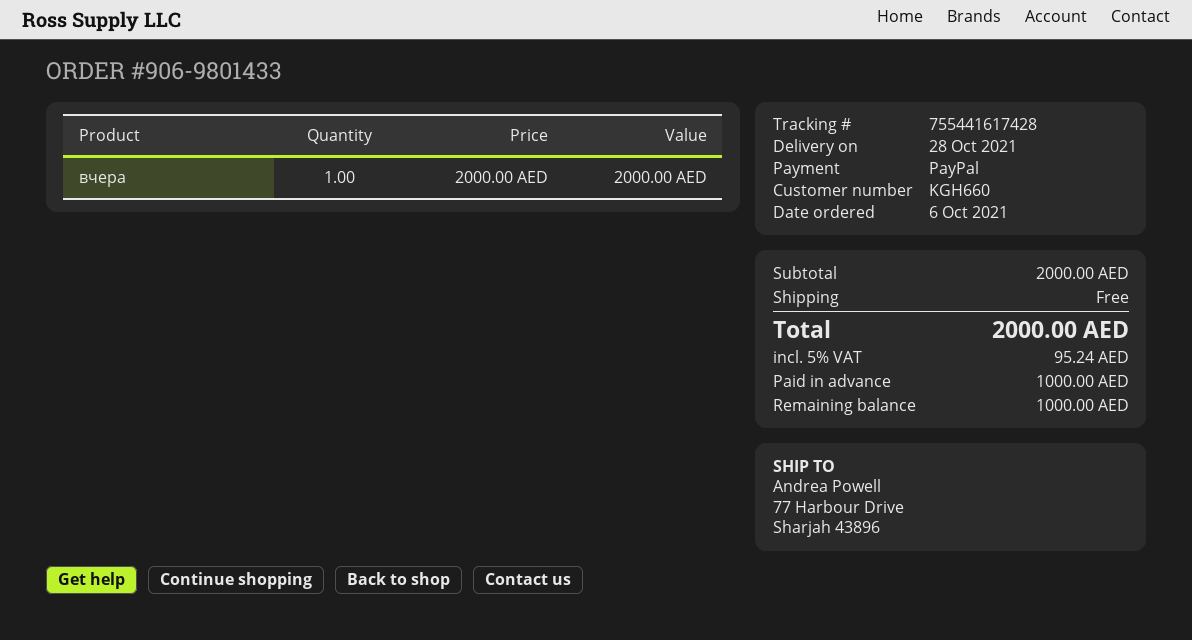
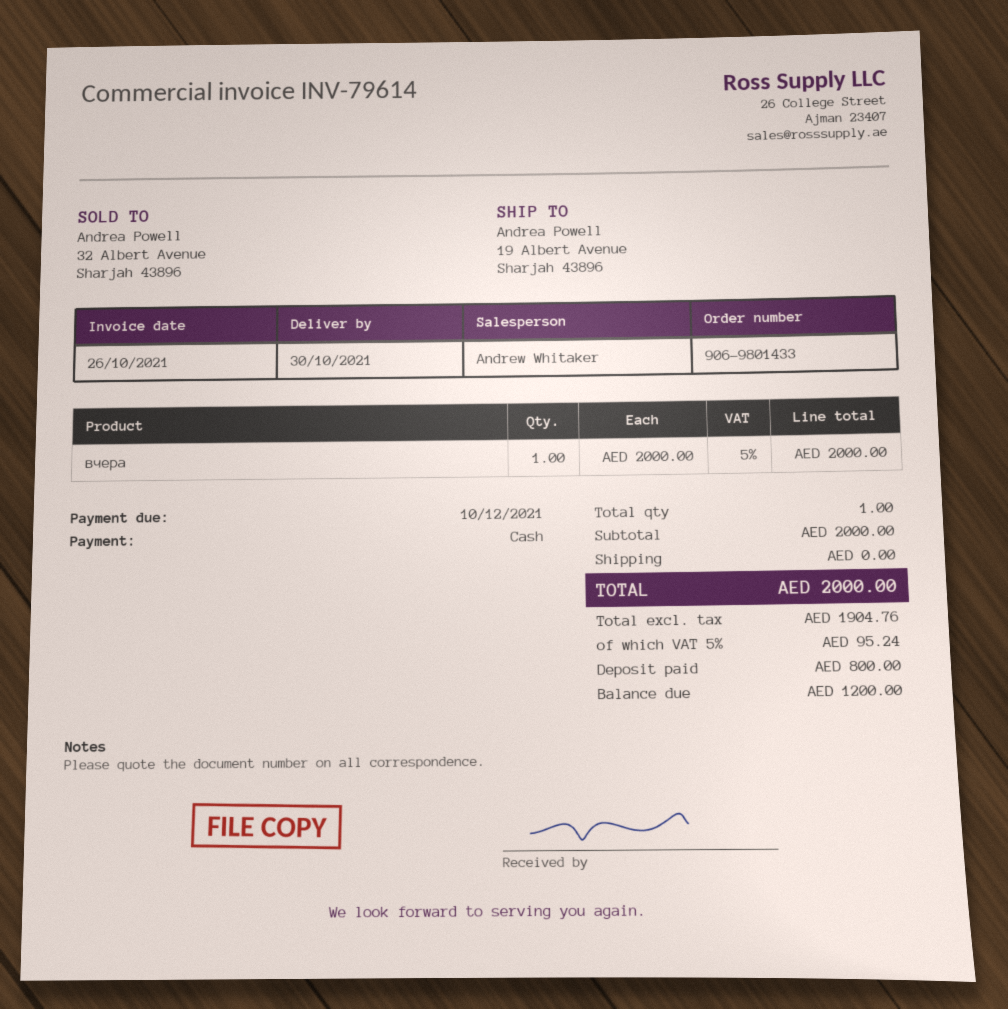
delivery date: 2021-10-28 -> 2021-10-30
payment method: PayPal -> cash
ship to: 77 Harbour Drive, Sharjah 43896 -> 19 Albert Avenue, Sharjah 43896
deposit: 1000.00 -> 800.00
balance: 1000.00 -> 1200.00

